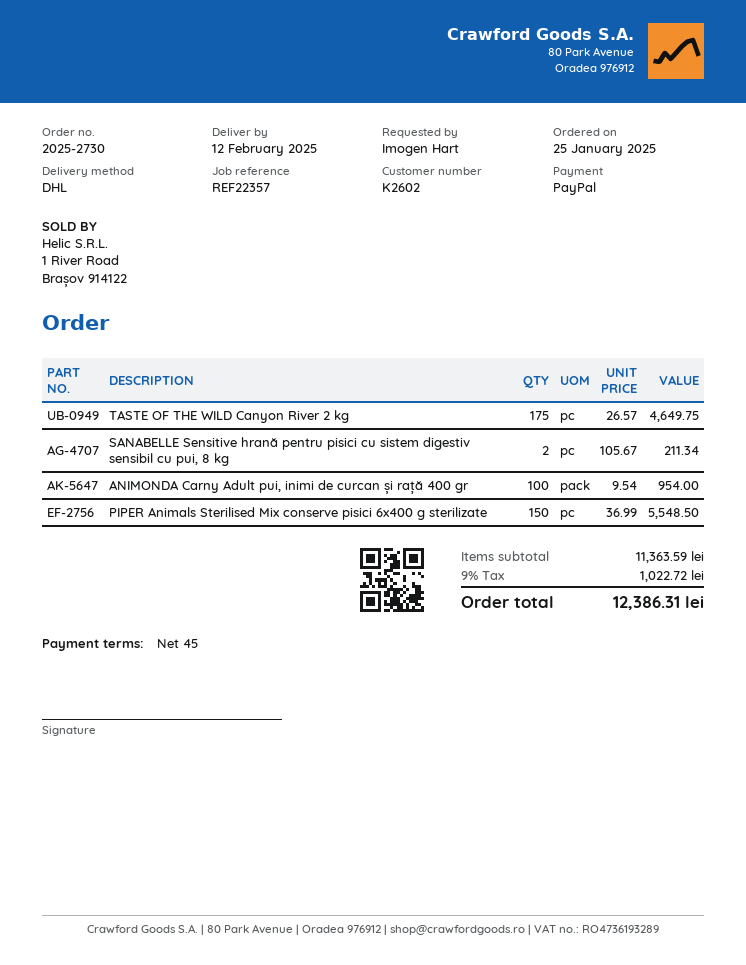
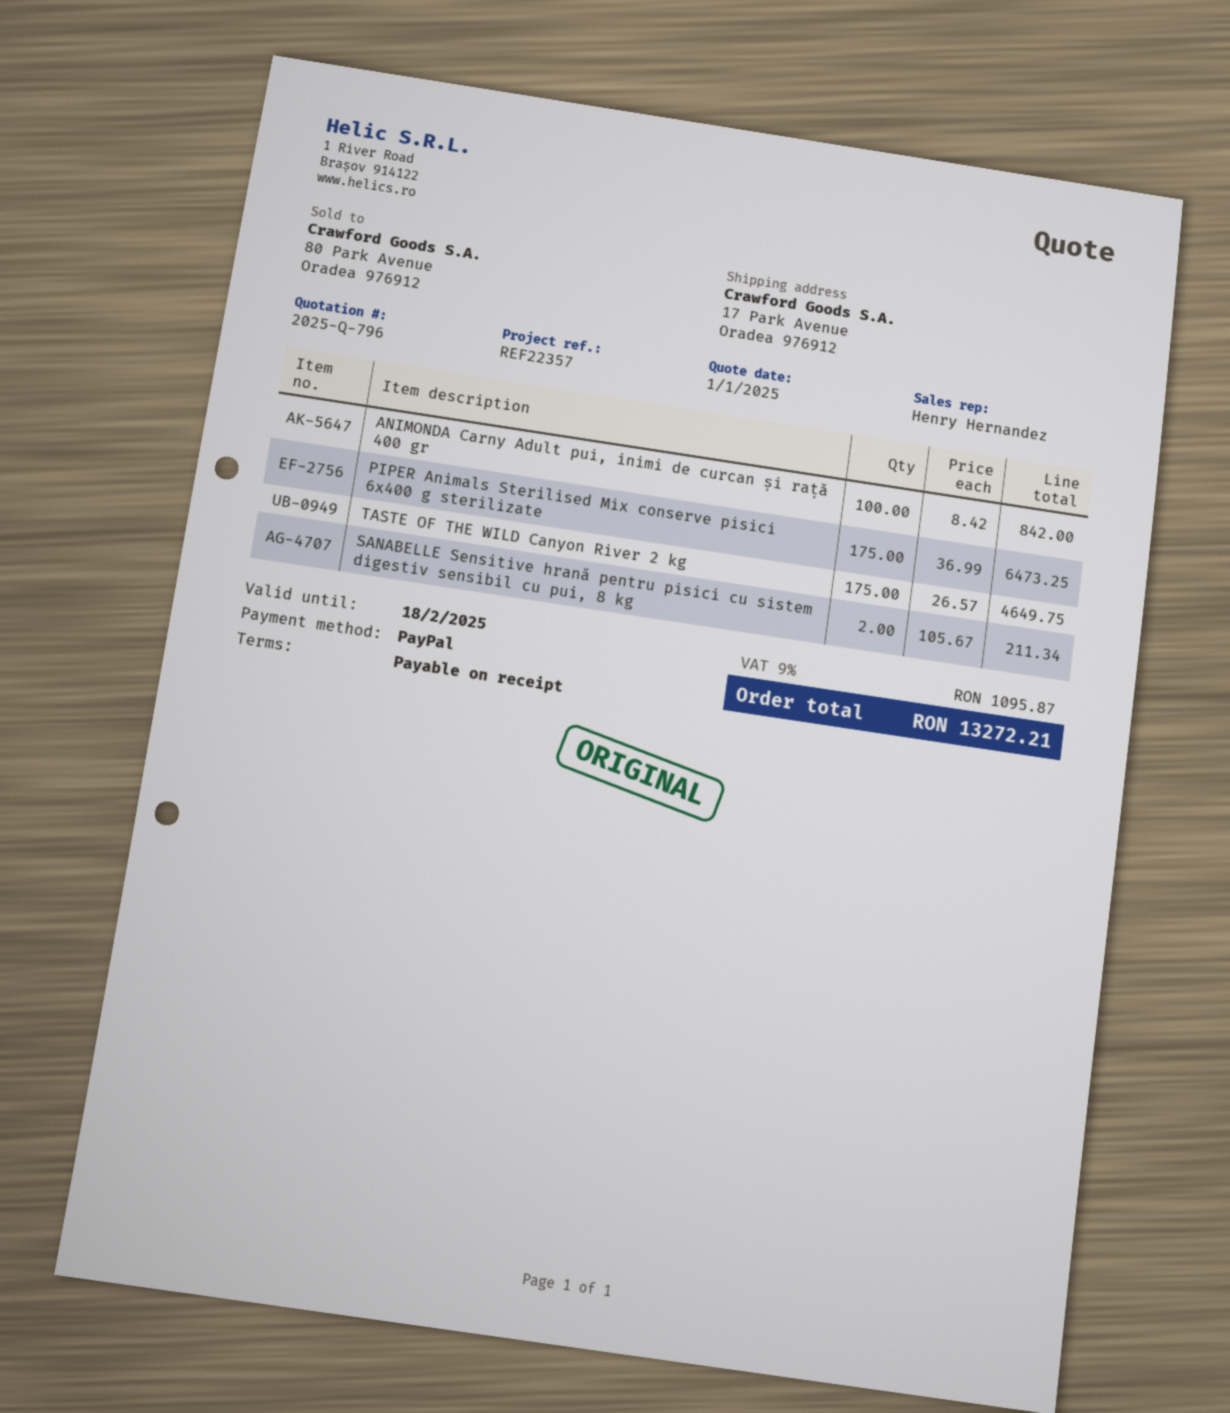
payment terms: 45 days -> on receipt
ANIMONDA Carny Adult pui, inimi de curcan și rață 400 gr: 100 x 9.54 = 954.00 -> 100 x 8.42 = 842.00
PIPER Animals Sterilised Mix conserve pisici 6x400 g sterilizate: 150 x 36.99 = 5548.50 -> 175 x 36.99 = 6473.25
tax: 9% = 1022.72 -> 9% = 1095.87
total: 12386.31 -> 13272.21

